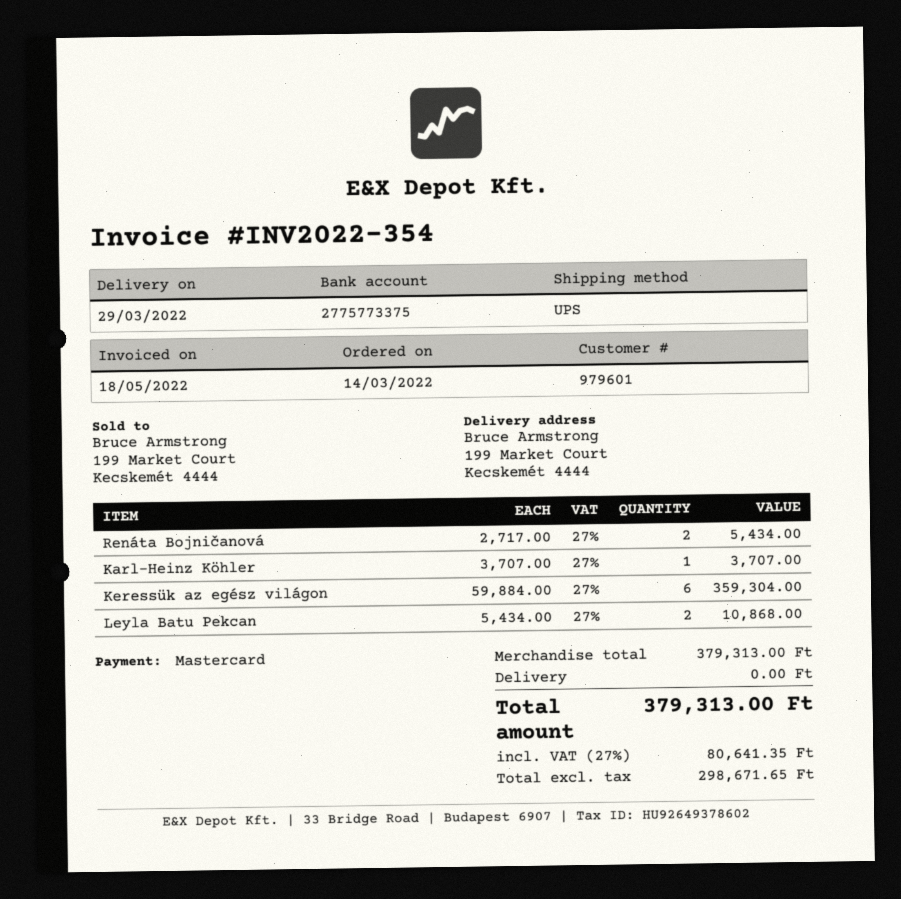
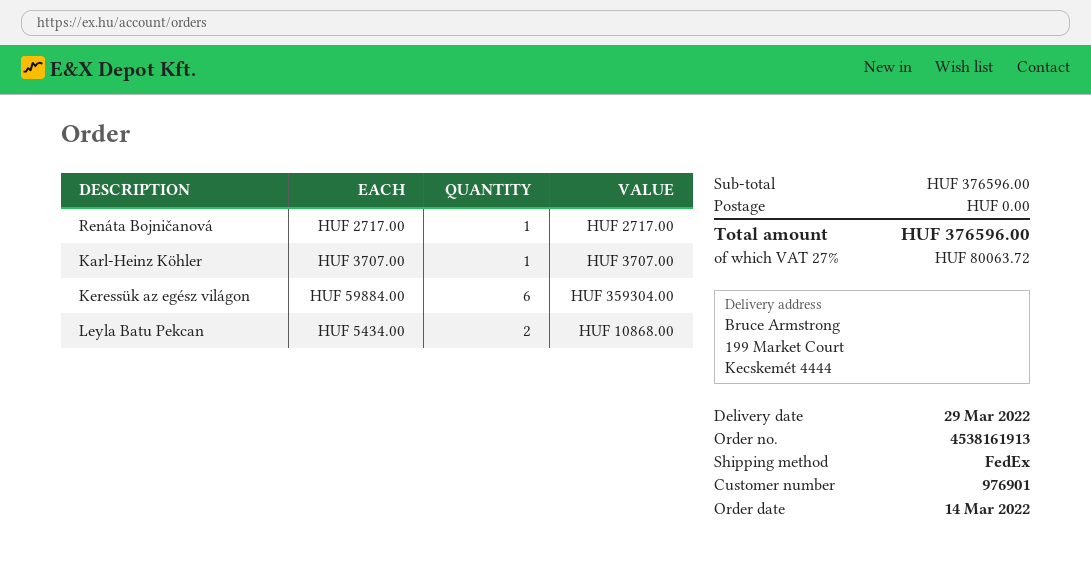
customer number: 979601 -> 976901
shipping method: UPS -> FedEx
Renáta Bojničanová: 2 x 2717.00 = 5434.00 -> 1 x 2717.00 = 2717.00
subtotal: 379313.00 -> 376596.00
tax: 27% = 80641.35 -> 27% = 80063.72
total: 379313.00 -> 376596.00

